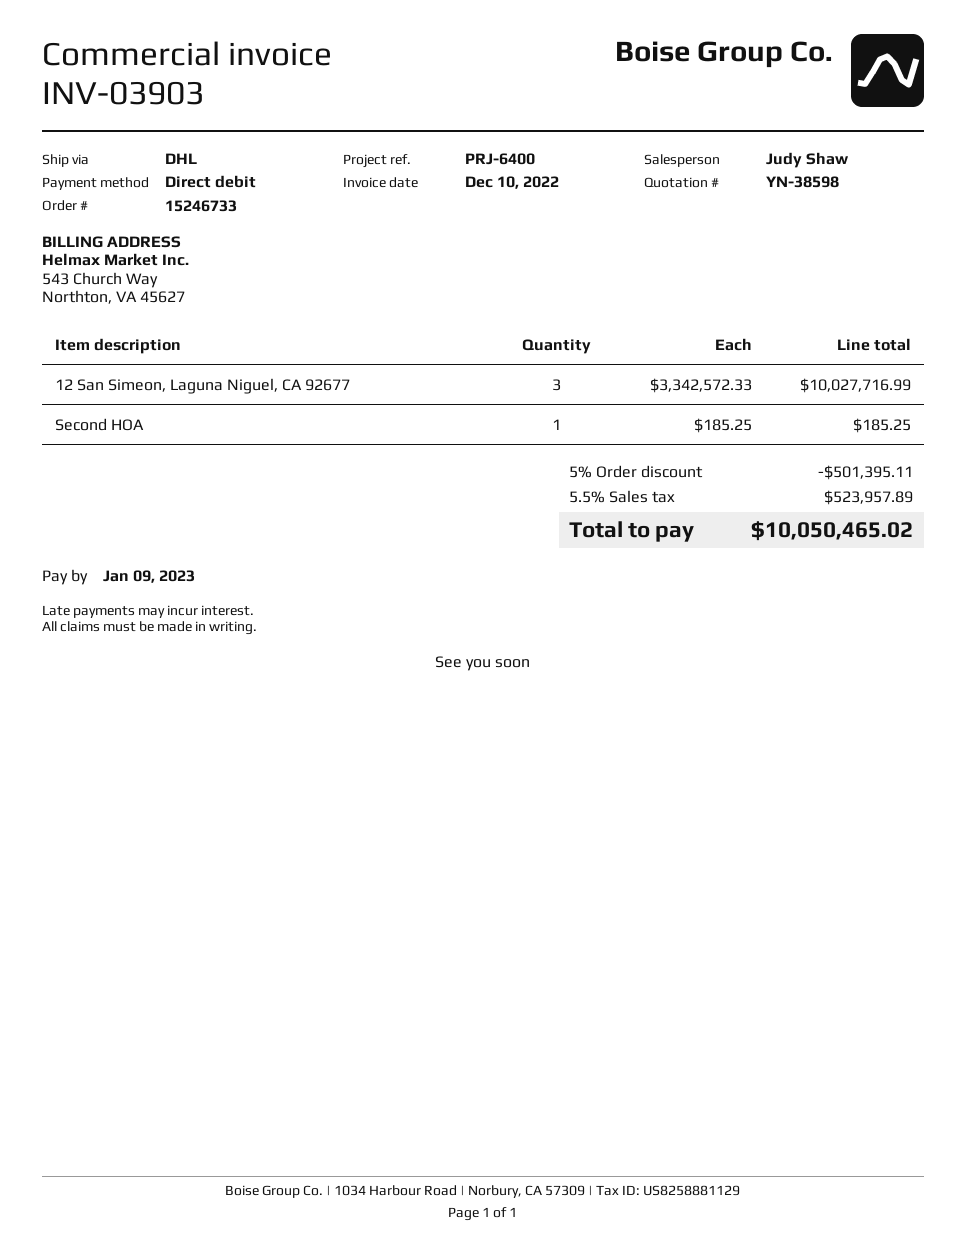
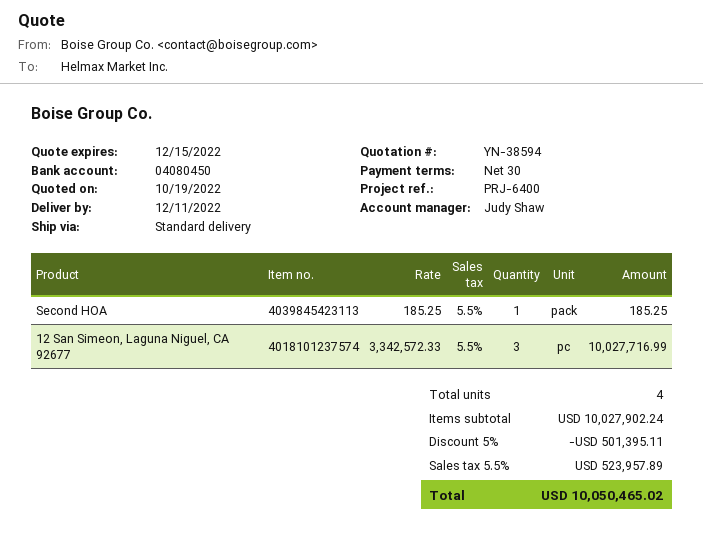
quote number: YN-38598 -> YN-38594
shipping method: DHL -> standard

